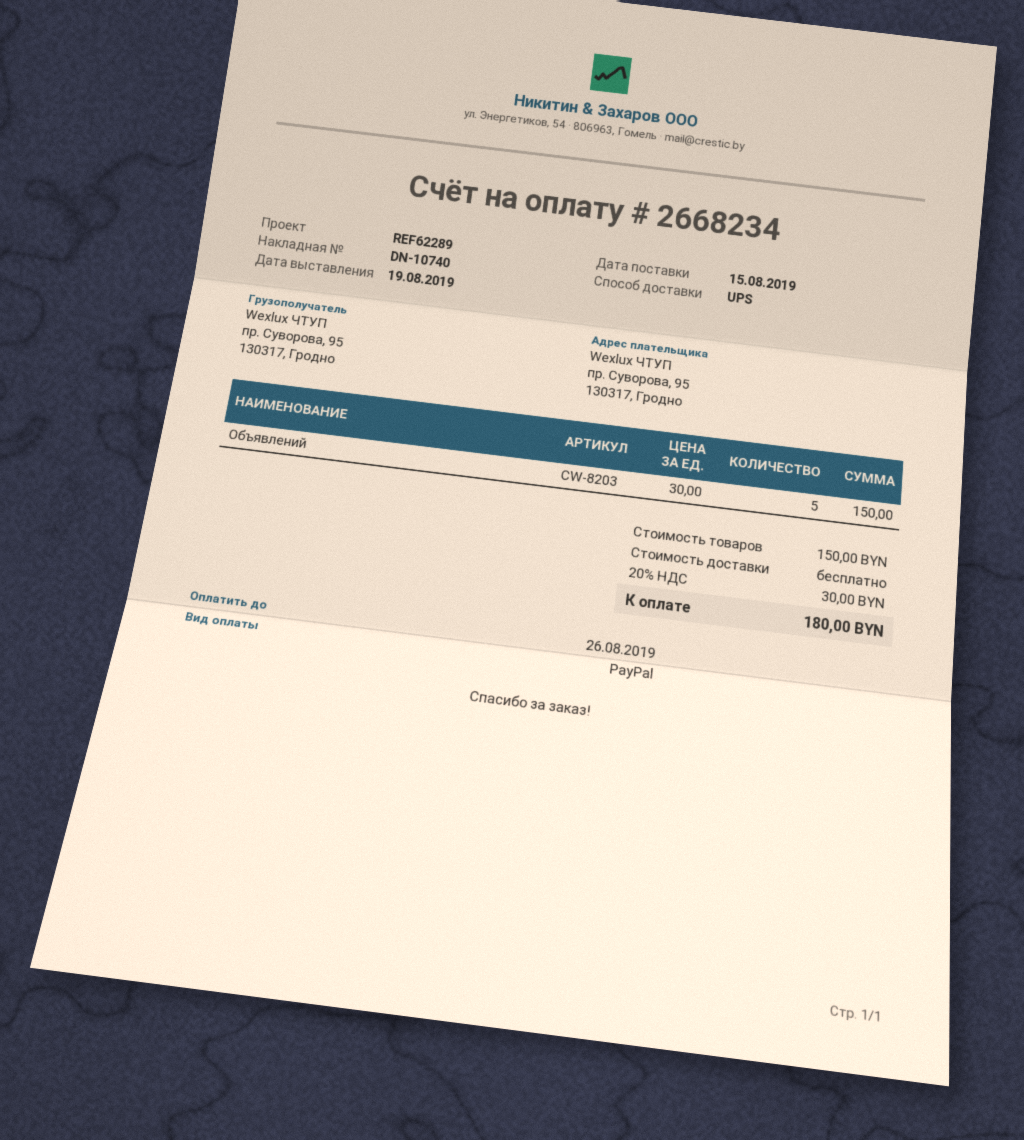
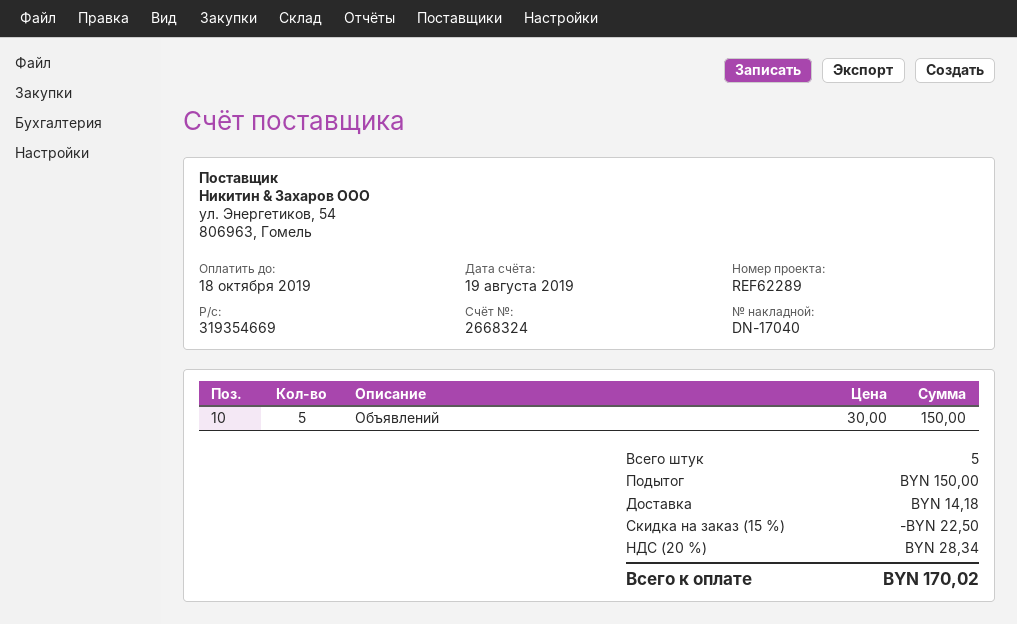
delivery note number: DN-10740 -> DN-17040
invoice number: 2668234 -> 2668324
due date: 2019-08-26 -> 2019-10-18
discount: none -> 15% = 22.50
shipping: 0.00 -> 14.18
tax: 20% = 30.00 -> 20% = 28.34
total: 180.00 -> 170.02

